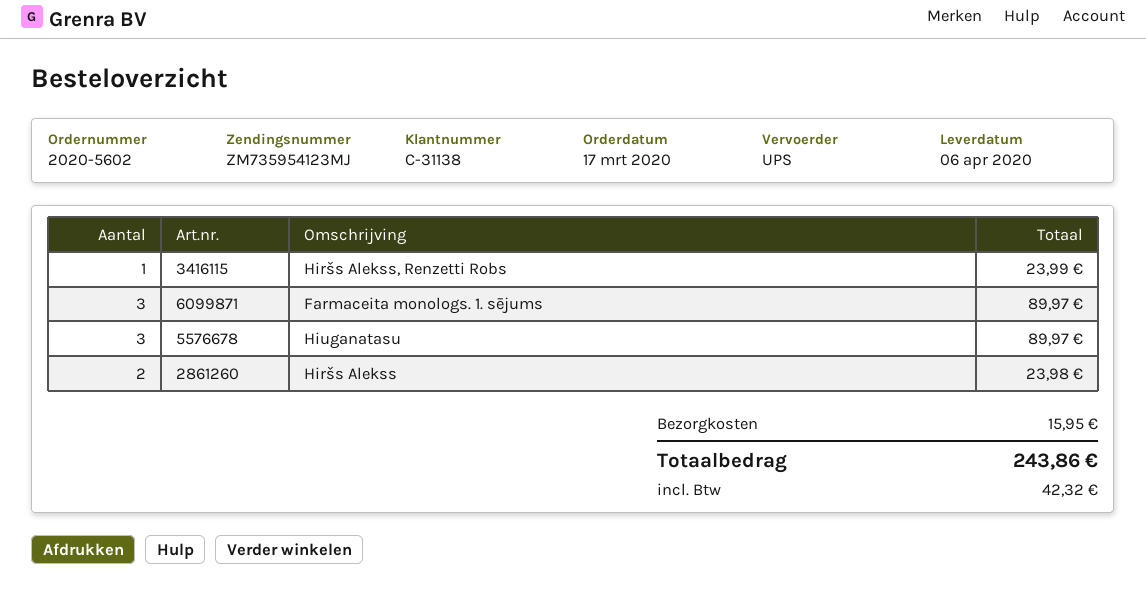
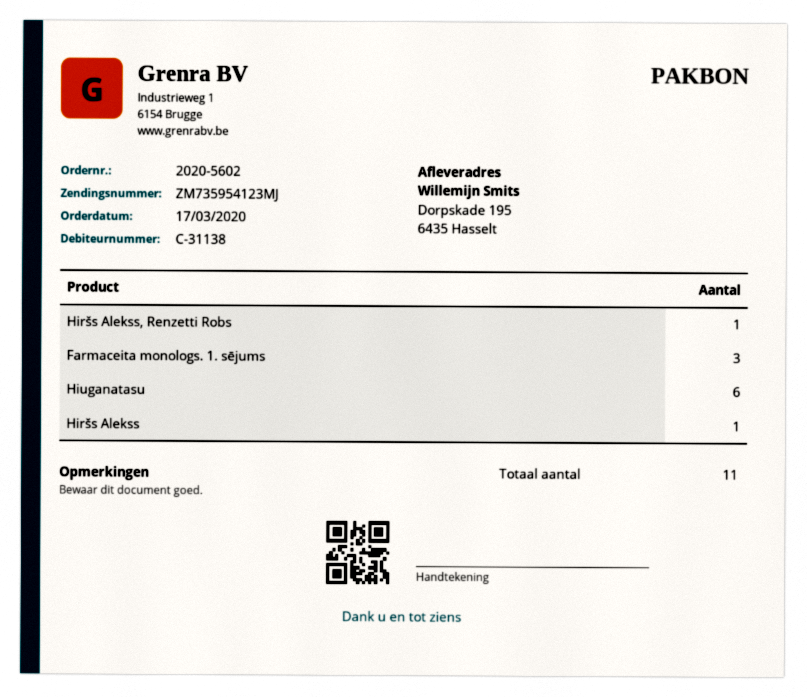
Hiuganatasu: 3 -> 6
Hiršs Alekss: 2 -> 1

